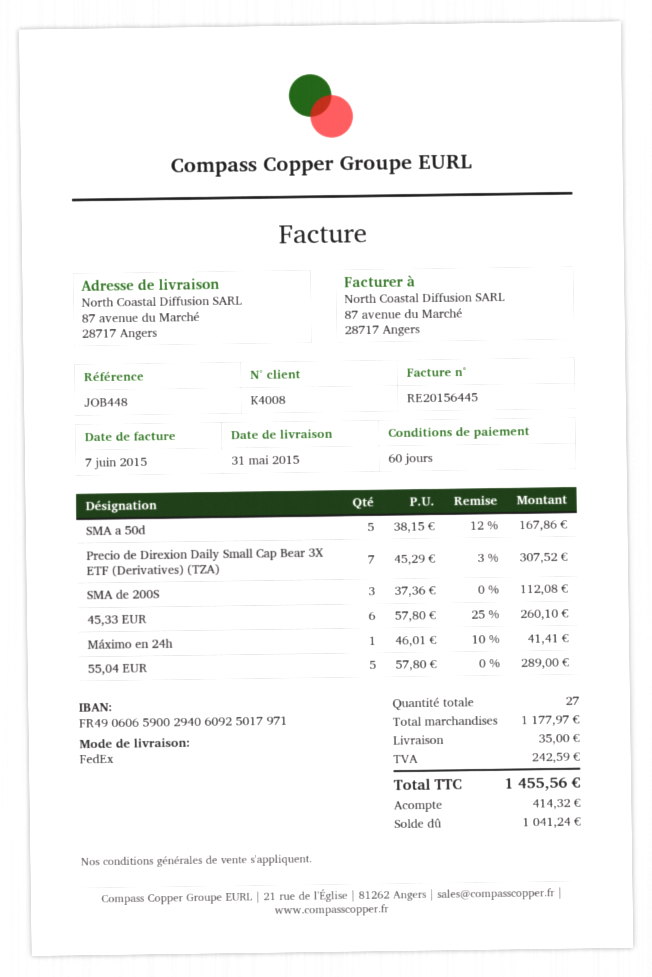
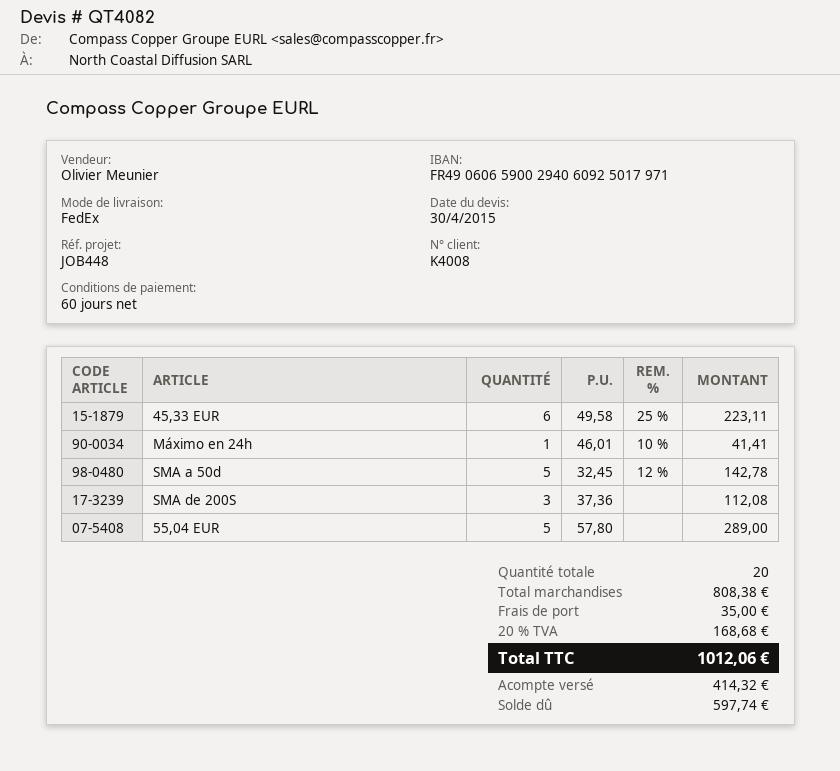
SMA a 50d: 5 x 38.15 - 12% = 167.86 -> 5 x 32.45 - 12% = 142.78
Precio de Direxion Daily Small Cap Bear 3X ETF (Derivatives) (TZA): 7 x 45.29 - 3% = 307.52 -> none
45,33 EUR: 6 x 57.80 - 25% = 260.10 -> 6 x 49.58 - 25% = 223.11
total quantity: 27 -> 20
subtotal: 1177.97 -> 808.38
tax: 242.59 -> 168.68
total: 1455.56 -> 1012.06
balance: 1041.24 -> 597.74

